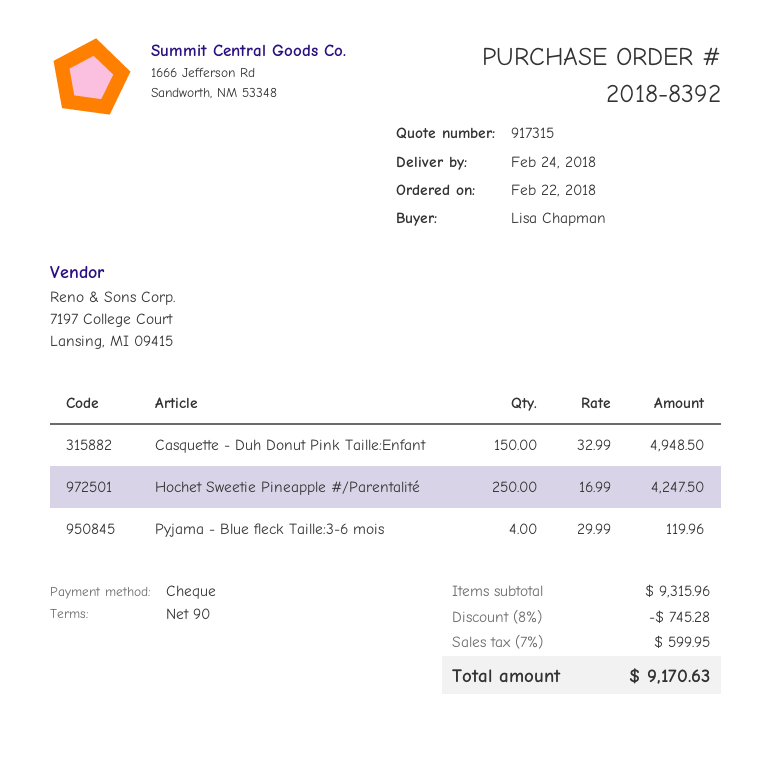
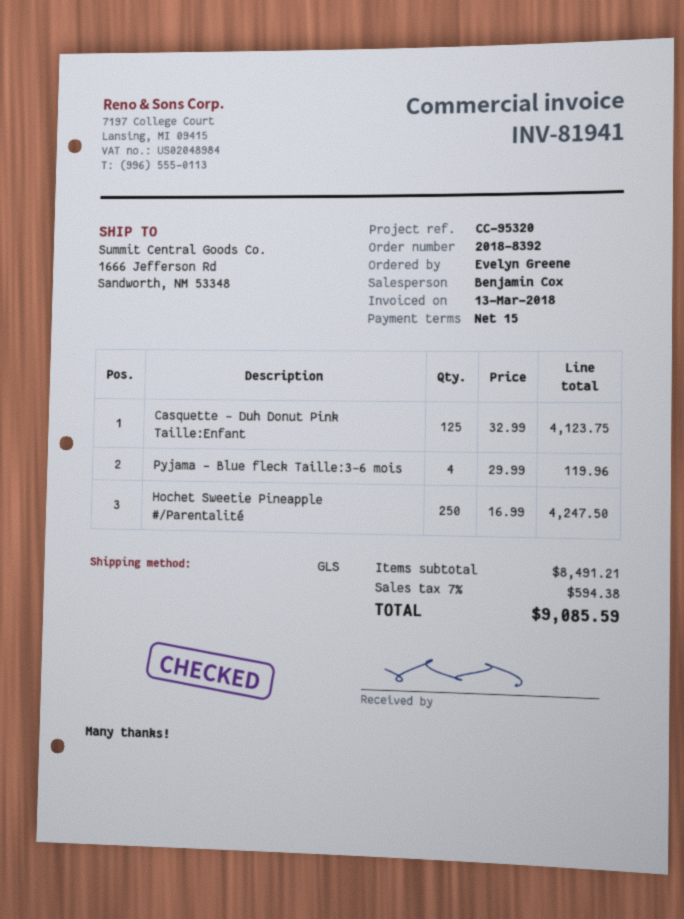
payment terms: 90 days -> 15 days
ordered by: Lisa Chapman -> Evelyn Greene
Casquette - Duh Donut Pink Taille:Enfant: 150 x 32.99 = 4948.50 -> 125 x 32.99 = 4123.75
subtotal: 9315.96 -> 8491.21
discount: 8% = 745.28 -> none
tax: 7% = 599.95 -> 7% = 594.38
total: 9170.63 -> 9085.59

